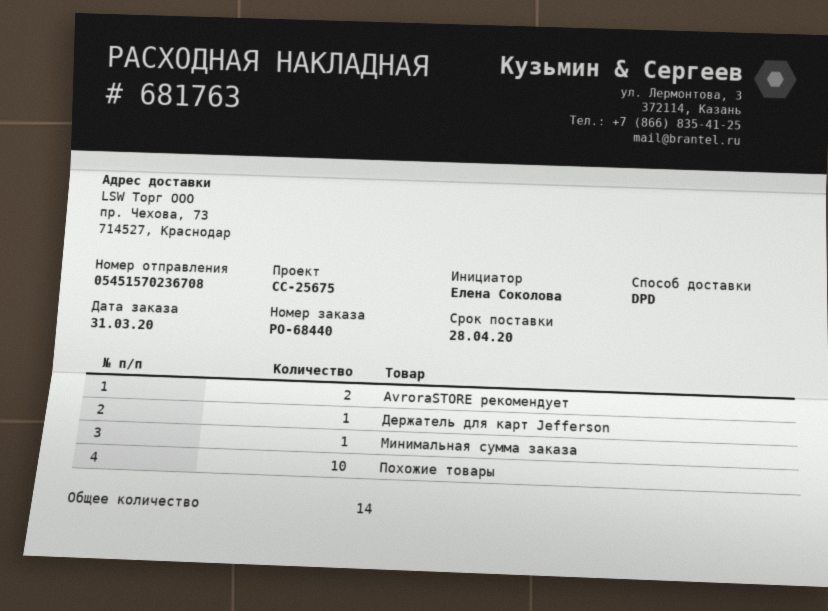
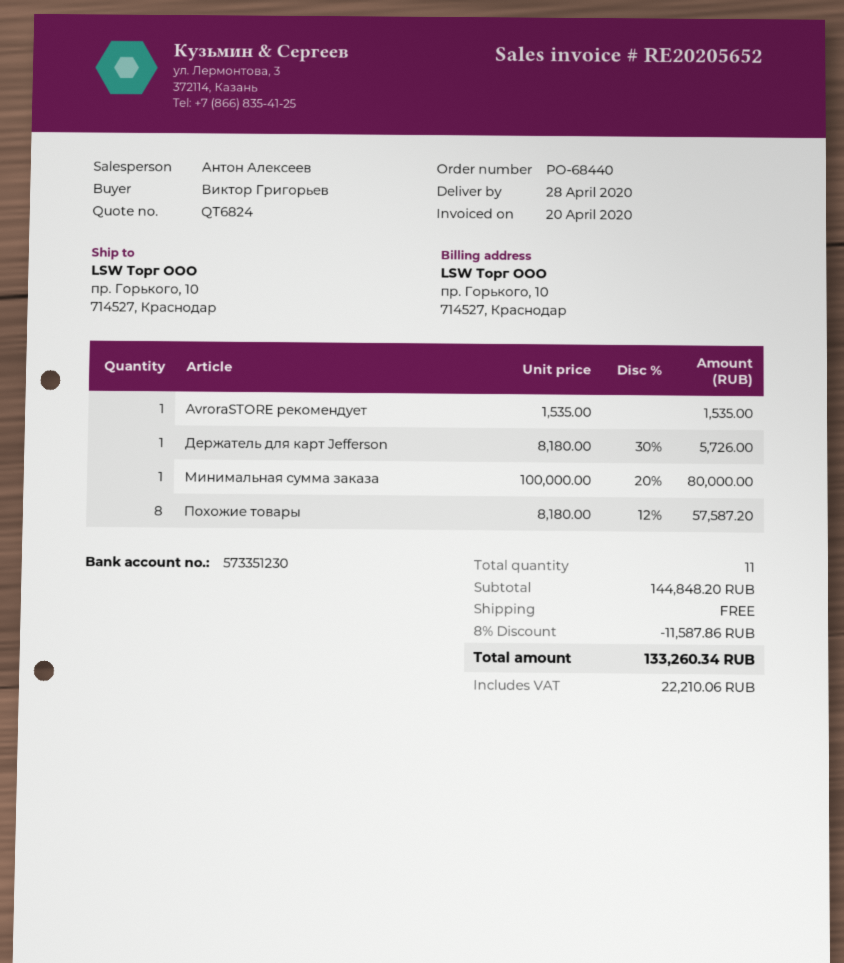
ordered by: Елена Соколова -> Виктор Григорьев
ship to: пр. Чехова, 73, 714527, Краснодар -> пр. Горького, 10, 714527, Краснодар
AvroraSTORE рекомендует: 2 -> 1
Похожие товары: 10 -> 8
total quantity: 14 -> 11

